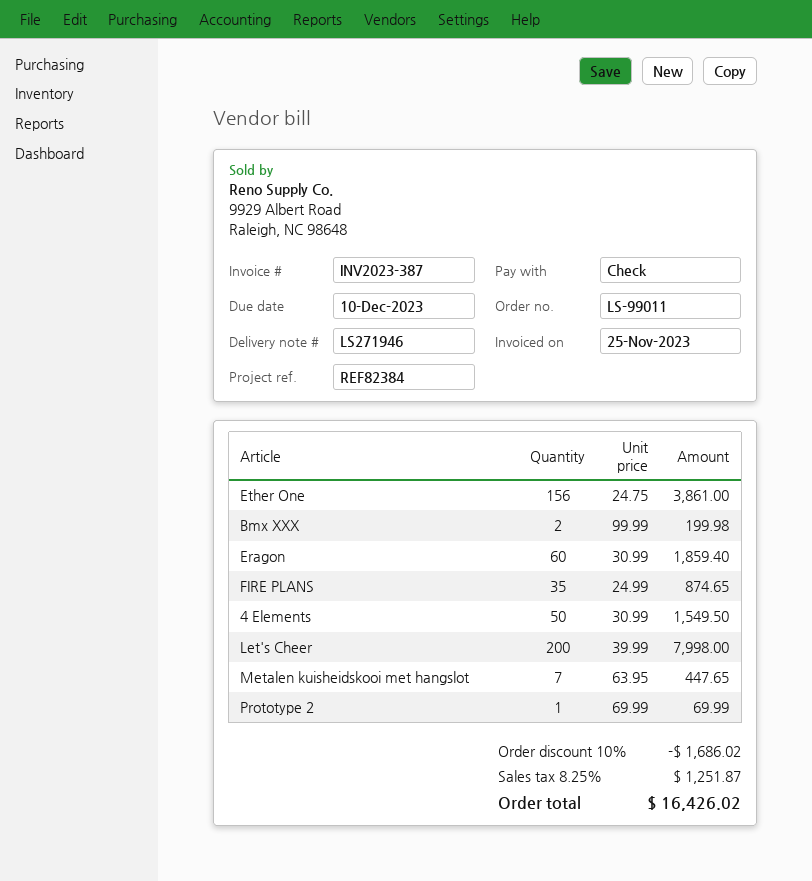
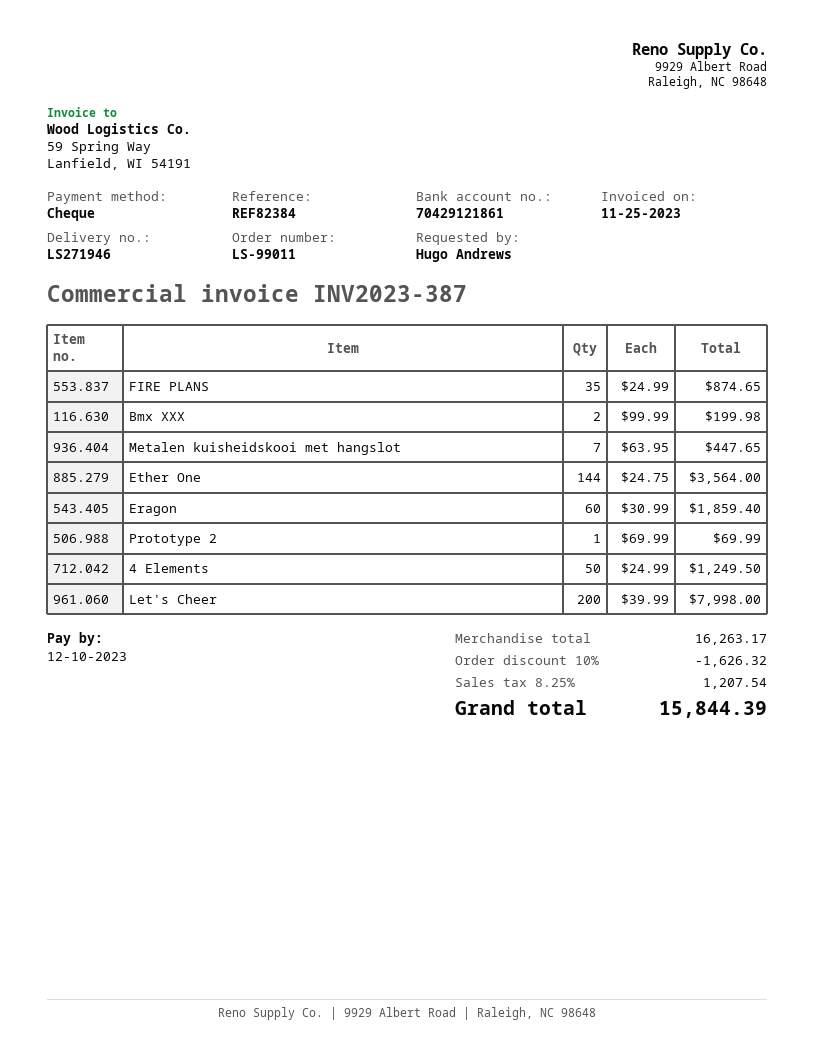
Ether One: 156 x 24.75 = 3861.00 -> 144 x 24.75 = 3564.00
4 Elements: 50 x 30.99 = 1549.50 -> 50 x 24.99 = 1249.50
discount: 10% = 1686.02 -> 10% = 1626.32
tax: 8.25% = 1251.87 -> 8.25% = 1207.54
total: 16426.02 -> 15844.39

